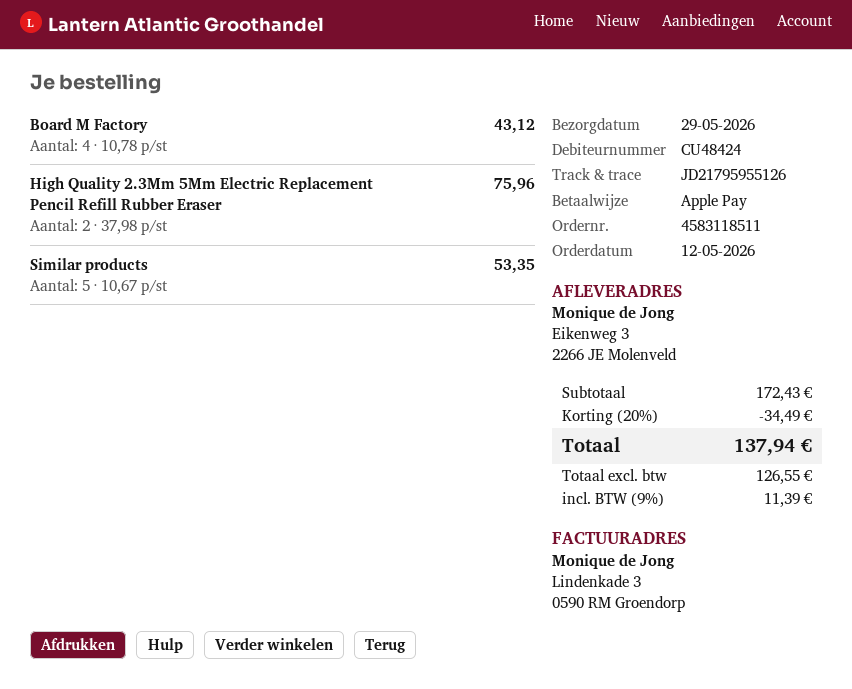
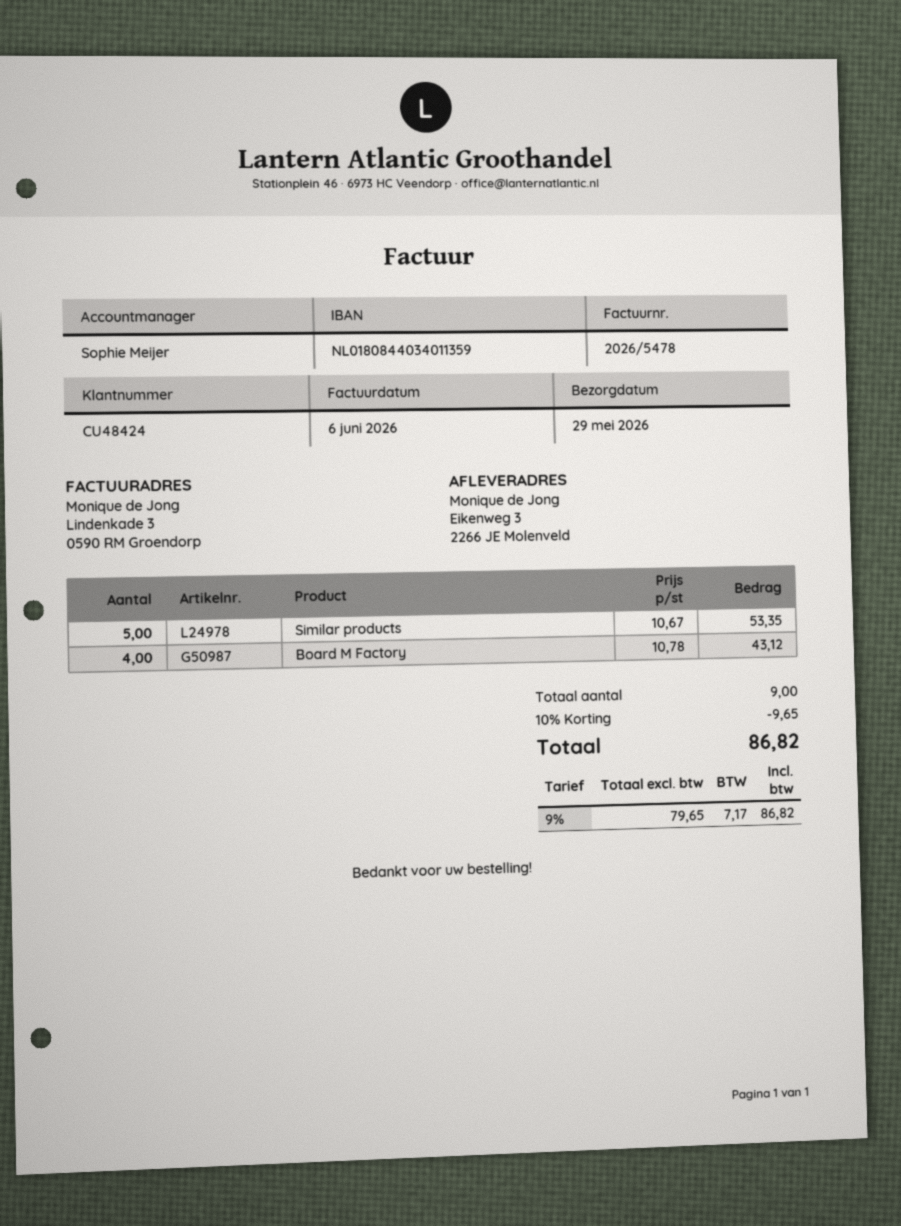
High Quality 2.3Mm 5Mm Electric Replacement Pencil Refill Rubber Eraser: 2 x 37.98 = 75.96 -> none
discount: 20% = 34.49 -> 10% = 9.65
net: 126.55 -> 79.65
tax: 9% = 11.39 -> 9% = 7.17
total: 137.94 -> 86.82

